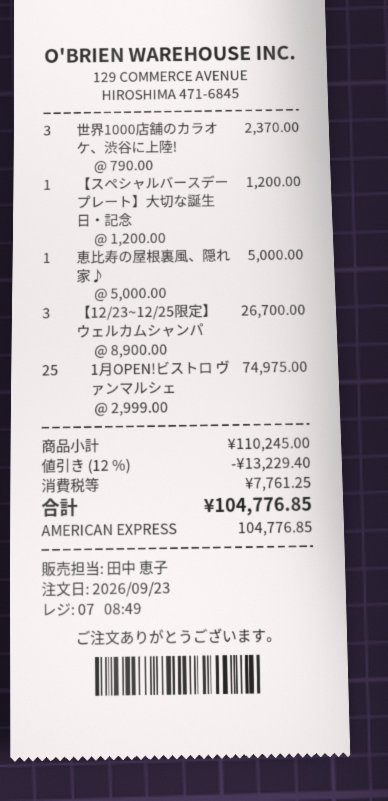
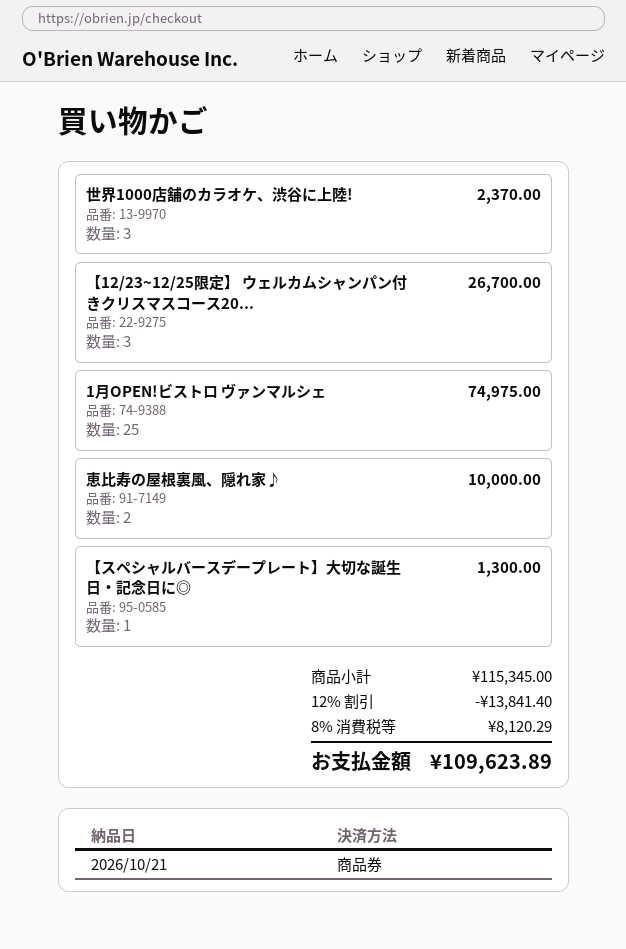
payment method: American Express -> gift card
【スペシャルバースデープレート】大切な誕生日・記念: 1 for 1200.00 -> 1 for 1300.00
恵比寿の屋根裏風、隠れ家♪: 1 for 5000.00 -> 2 for 10000.00
subtotal: 110245.00 -> 115345.00
discount: 12% = 13229.40 -> 12% = 13841.40
tax: 7761.25 -> 8120.29
total: 104776.85 -> 109623.89

